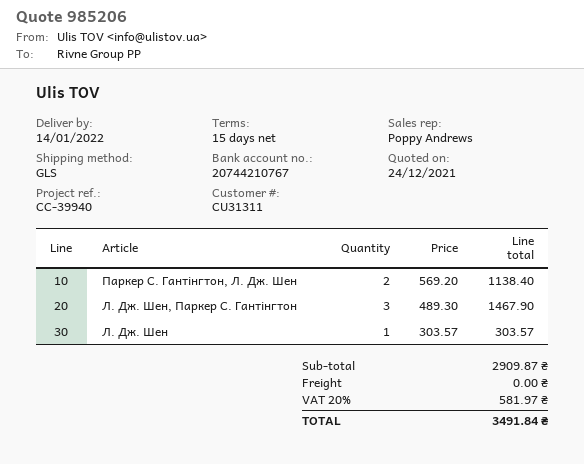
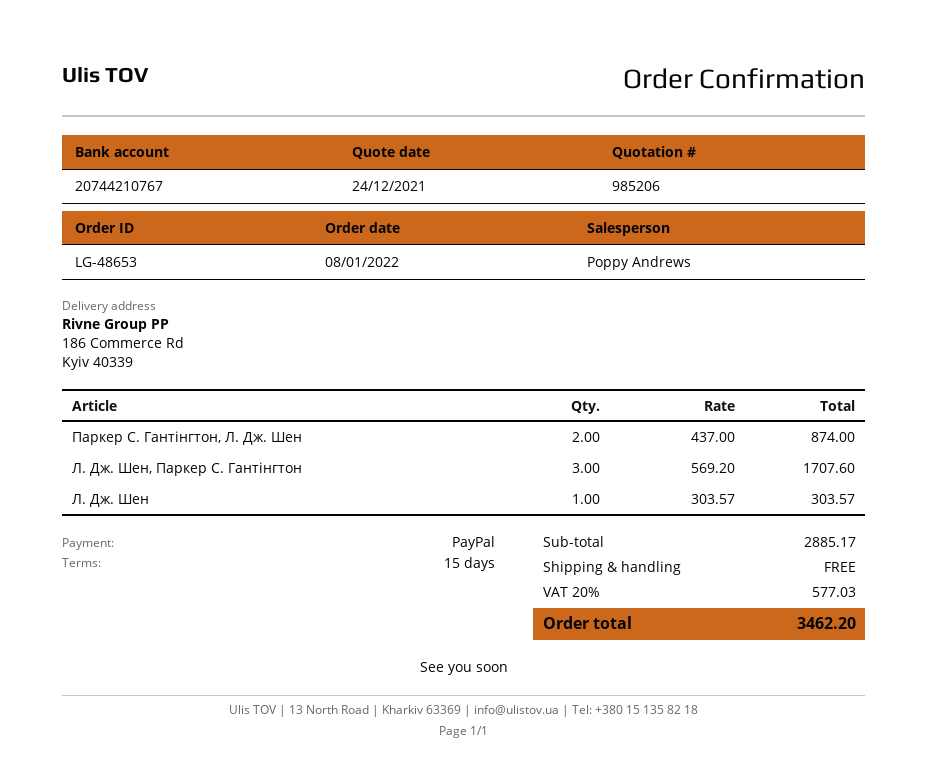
Паркер С. Гантінгтон, Л. Дж. Шен: 2 x 569.20 = 1138.40 -> 2 x 437.00 = 874.00
Л. Дж. Шен, Паркер С. Гантінгтон: 3 x 489.30 = 1467.90 -> 3 x 569.20 = 1707.60
subtotal: 2909.87 -> 2885.17
tax: 20% = 581.97 -> 20% = 577.03
total: 3491.84 -> 3462.20

